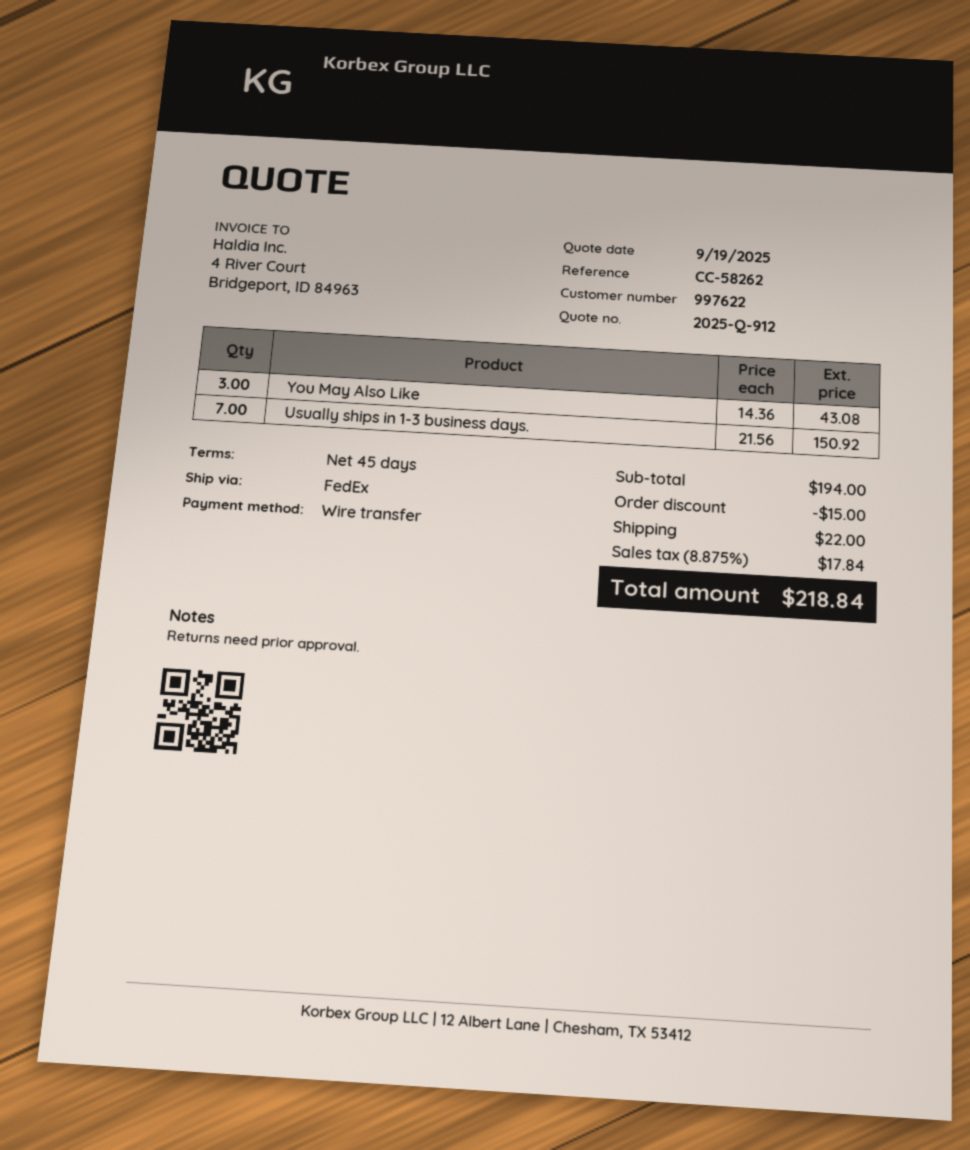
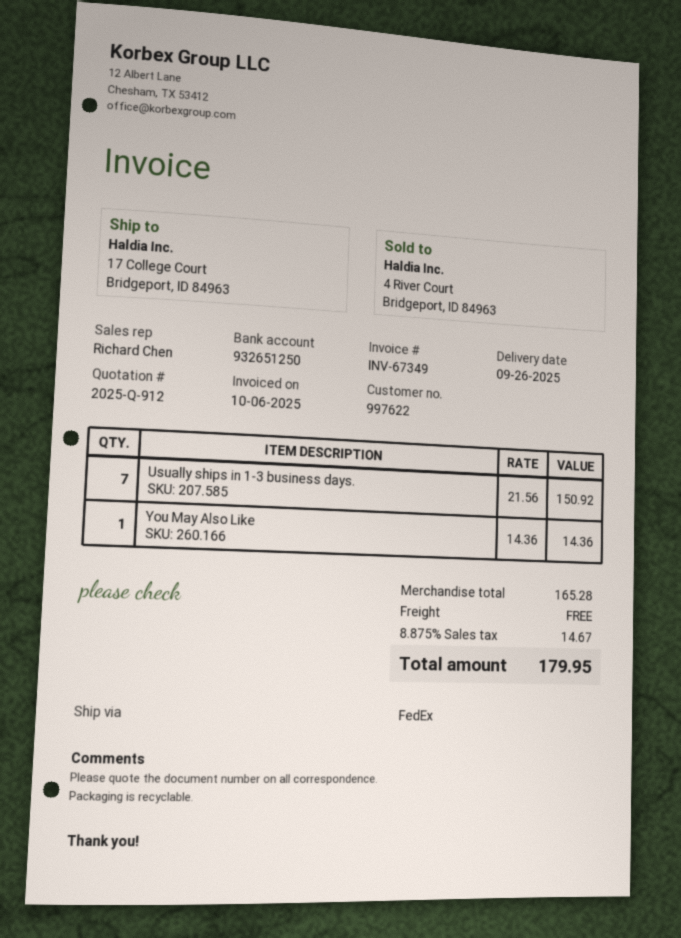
You May Also Like: 3 x 14.36 = 43.08 -> 1 x 14.36 = 14.36
subtotal: 194.00 -> 165.28
discount: 15.00 -> none
shipping: 22.00 -> 0.00
tax: 8.875% = 17.84 -> 8.875% = 14.67
total: 218.84 -> 179.95

